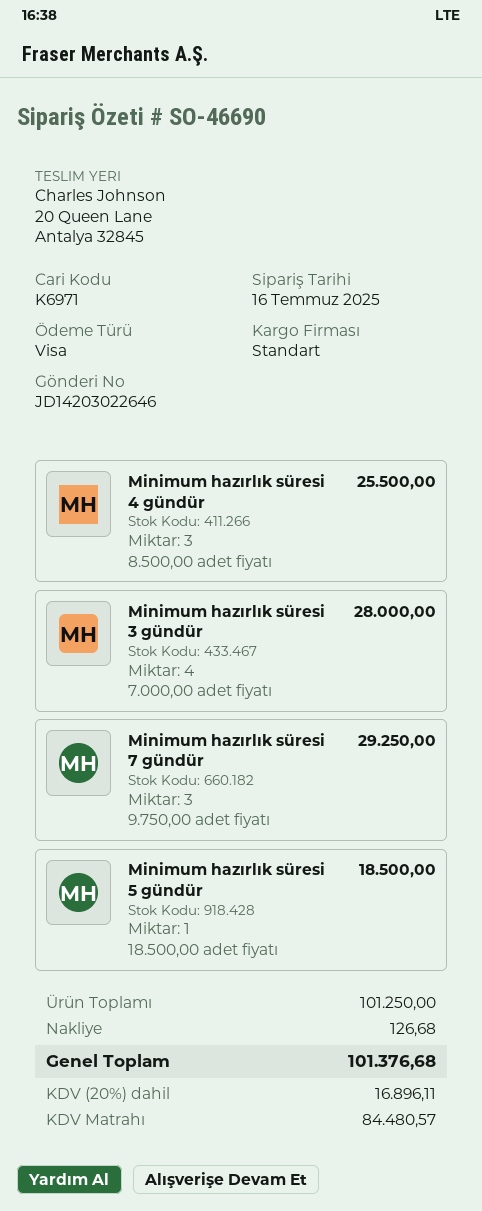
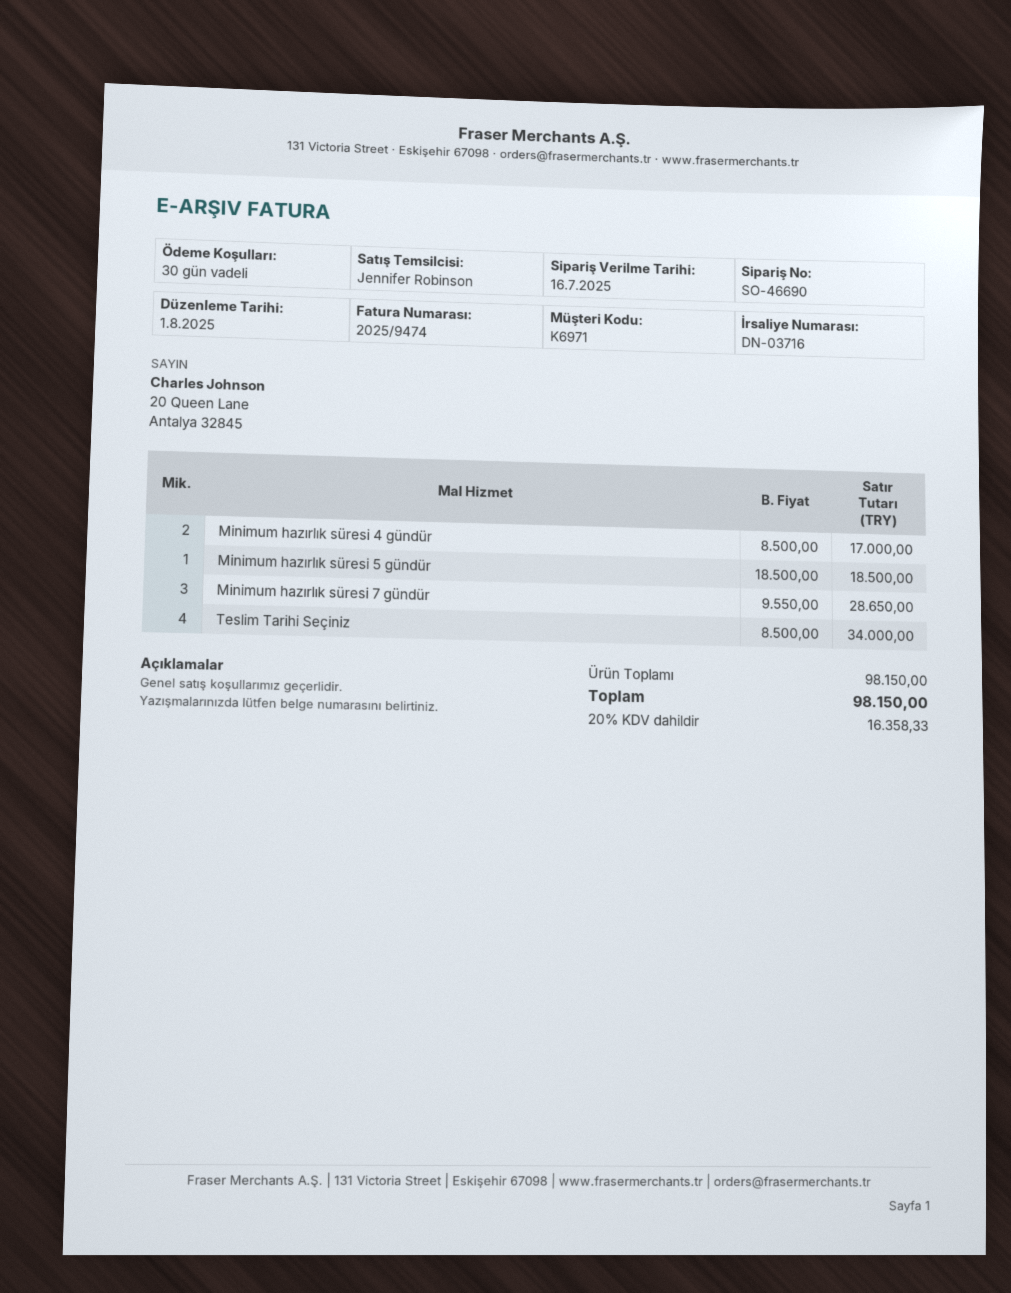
Minimum hazırlık süresi 4 gündür: 3 x 8500.00 = 25500.00 -> 2 x 8500.00 = 17000.00
Minimum hazırlık süresi 3 gündür: 4 x 7000.00 = 28000.00 -> none
Minimum hazırlık süresi 7 gündür: 3 x 9750.00 = 29250.00 -> 3 x 9550.00 = 28650.00
Teslim Tarihi Seçiniz: none -> 4 x 8500.00 = 34000.00
subtotal: 101250.00 -> 98150.00
shipping: 126.68 -> none
tax: 20% = 16896.11 -> 20% = 16358.33
total: 101376.68 -> 98150.00

